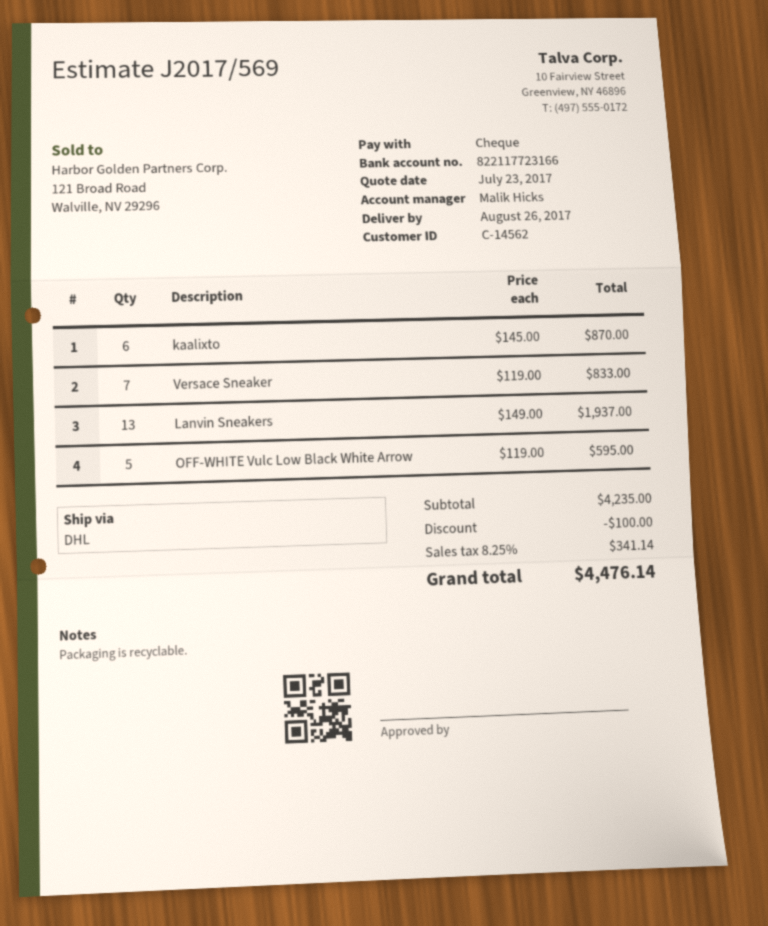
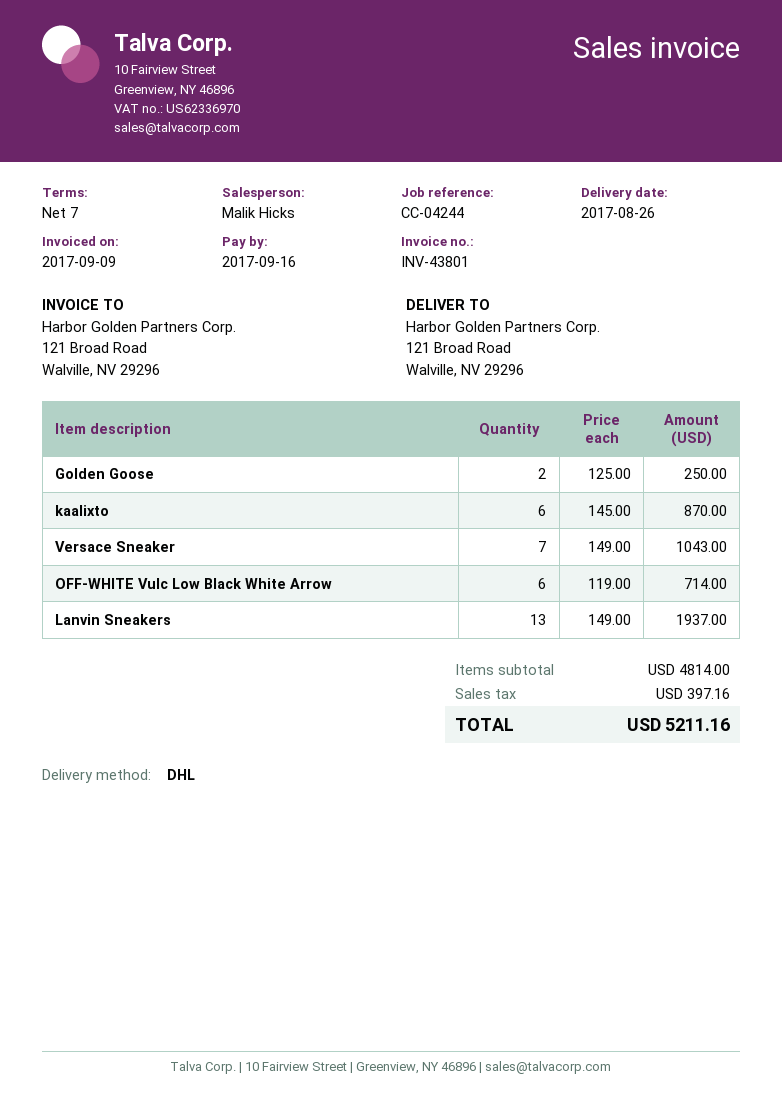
Versace Sneaker: 7 x 119.00 = 833.00 -> 7 x 149.00 = 1043.00
OFF-WHITE Vulc Low Black White Arrow: 5 x 119.00 = 595.00 -> 6 x 119.00 = 714.00
Golden Goose: none -> 2 x 125.00 = 250.00
subtotal: 4235.00 -> 4814.00
discount: 100.00 -> none
tax: 341.14 -> 397.16
total: 4476.14 -> 5211.16

